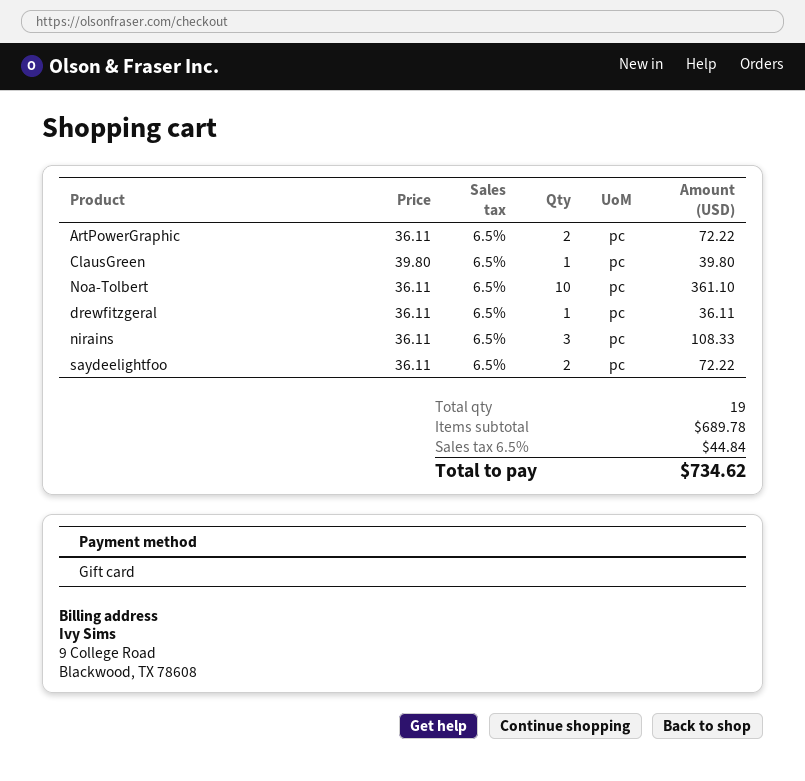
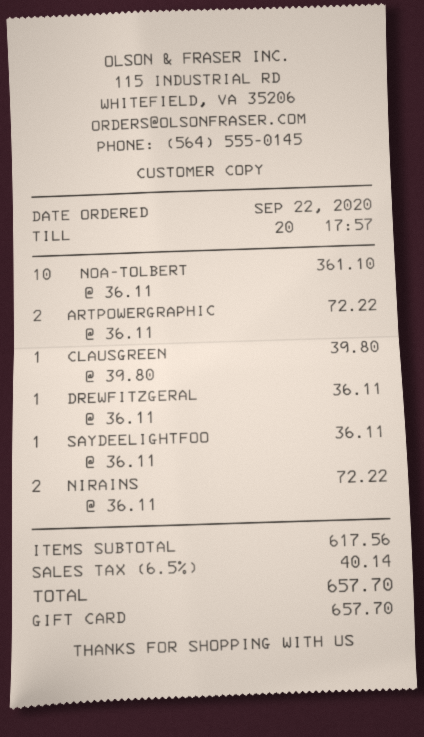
nirains: 3 x 36.11 = 108.33 -> 2 x 36.11 = 72.22
saydeelightfoo: 2 x 36.11 = 72.22 -> 1 x 36.11 = 36.11
subtotal: 689.78 -> 617.56
tax: 6.5% = 44.84 -> 6.5% = 40.14
total: 734.62 -> 657.70

